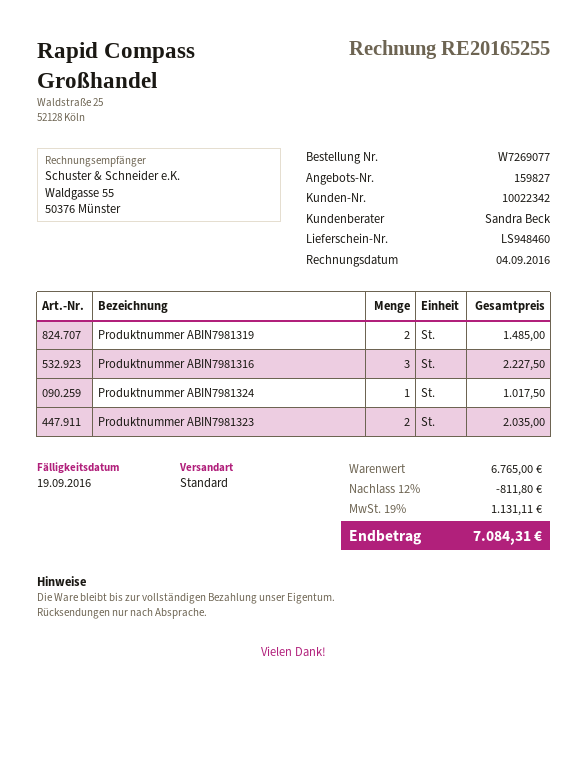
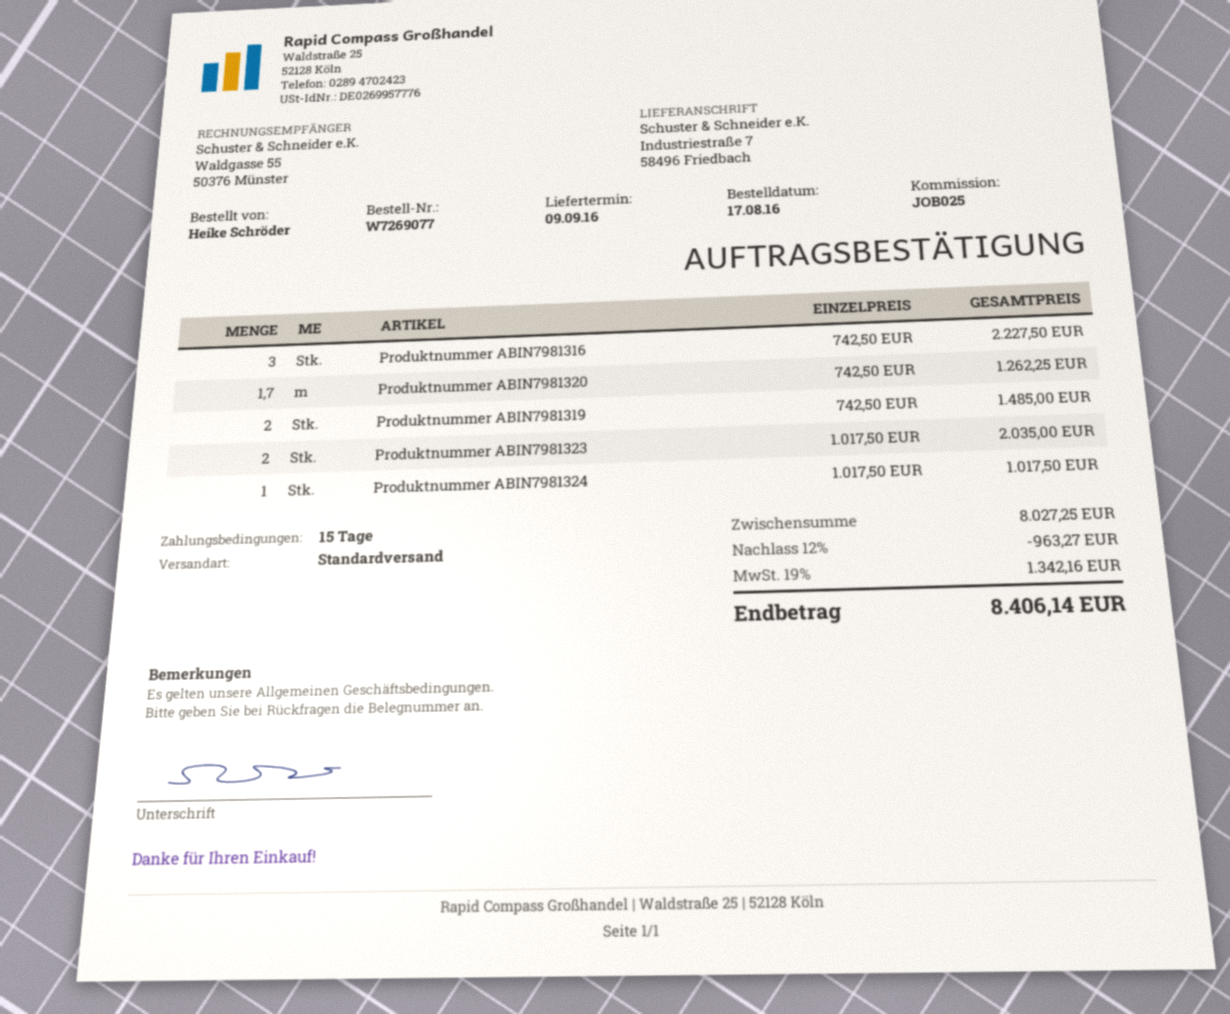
Produktnummer ABIN7981320: none -> 1.7 for 1262.25
subtotal: 6765.00 -> 8027.25
discount: 12% = 811.80 -> 12% = 963.27
tax: 19% = 1131.11 -> 19% = 1342.16
total: 7084.31 -> 8406.14

